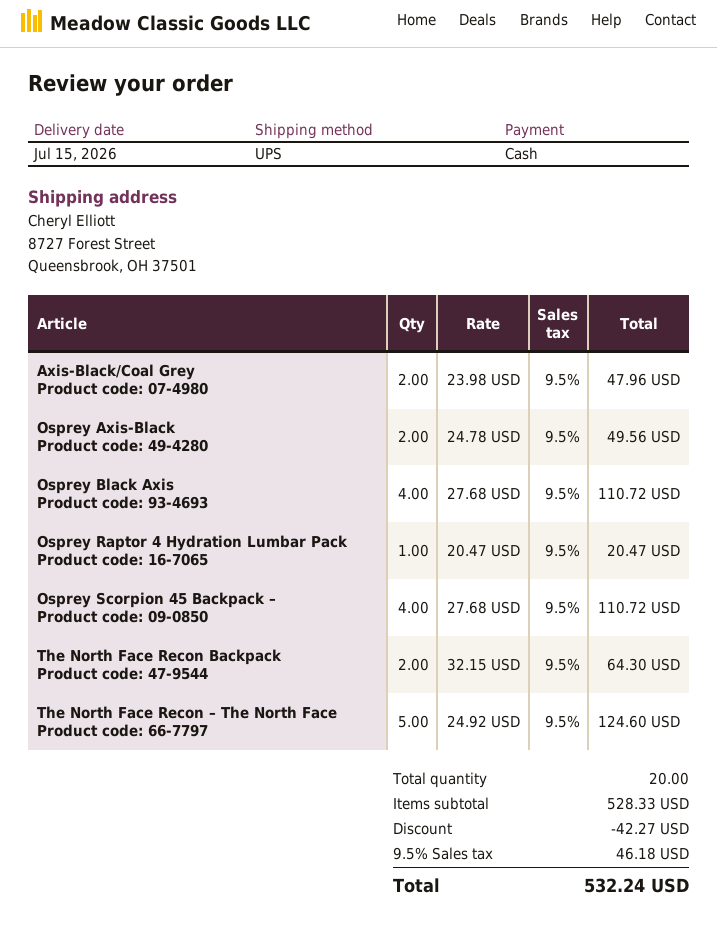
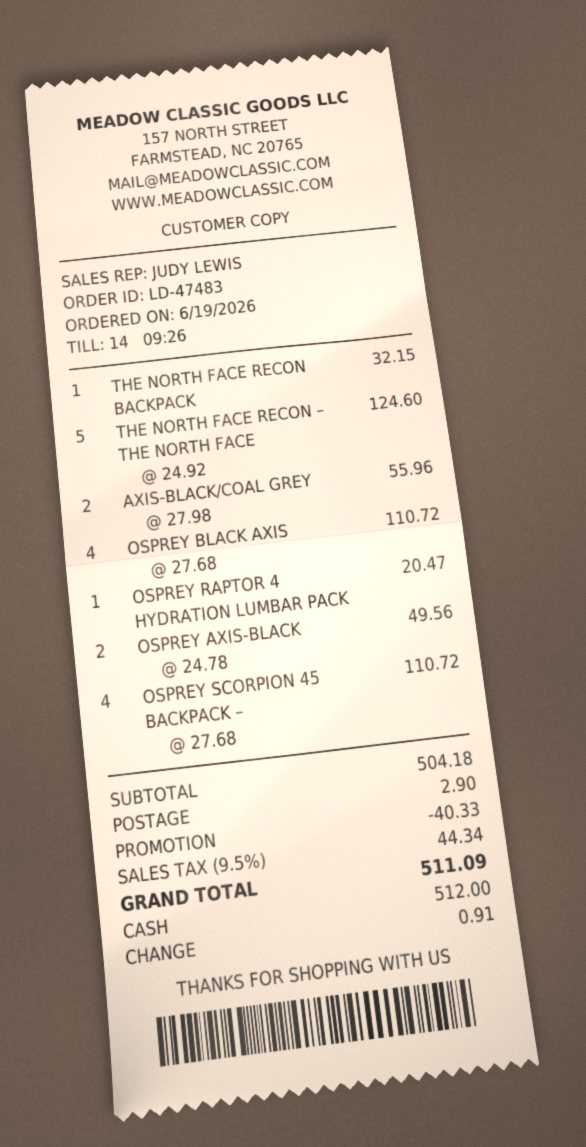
Axis-Black/Coal Grey: 2 x 23.98 = 47.96 -> 2 x 27.98 = 55.96
The North Face Recon Backpack: 2 x 32.15 = 64.30 -> 1 x 32.15 = 32.15
subtotal: 528.33 -> 504.18
discount: 42.27 -> 40.33
shipping: none -> 2.90
tax: 9.5% = 46.18 -> 9.5% = 44.34
total: 532.24 -> 511.09

